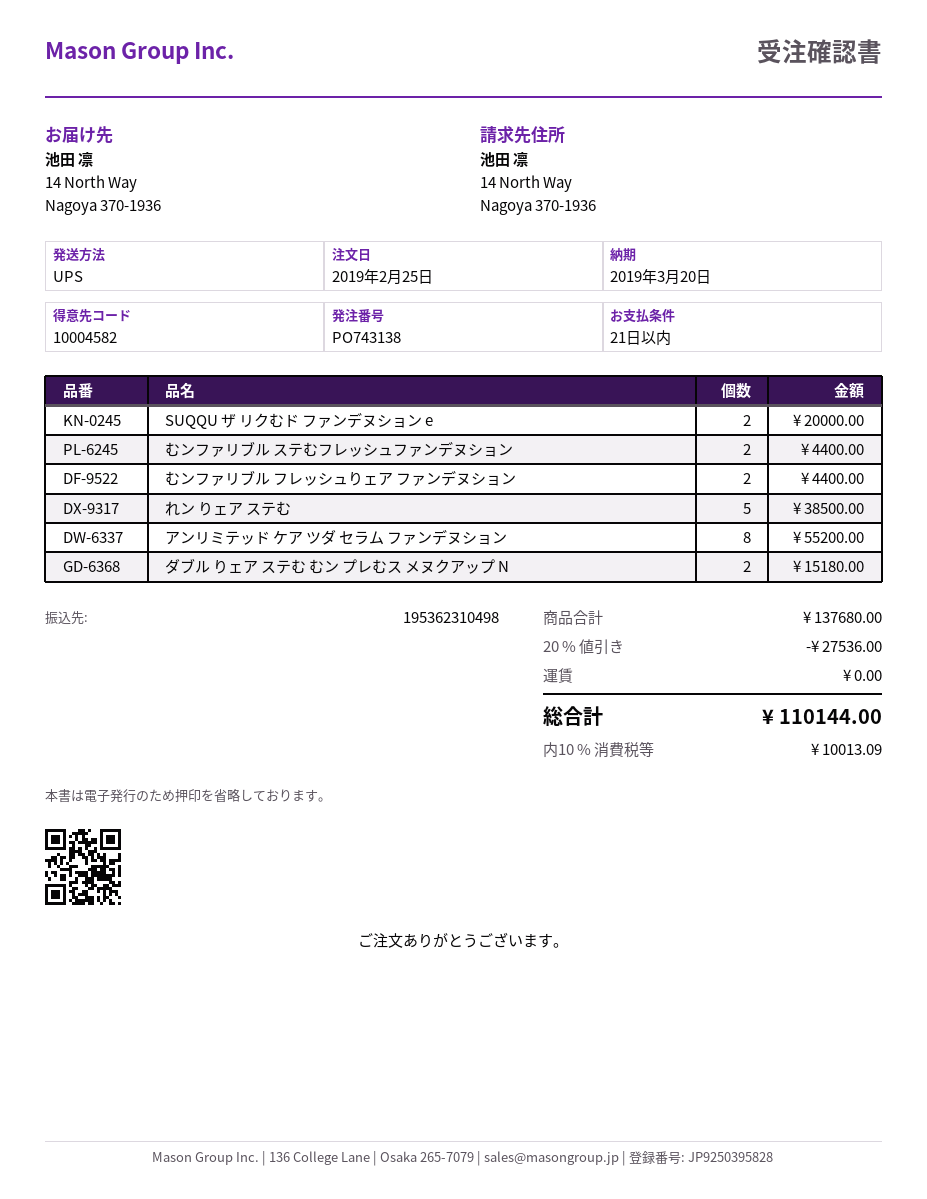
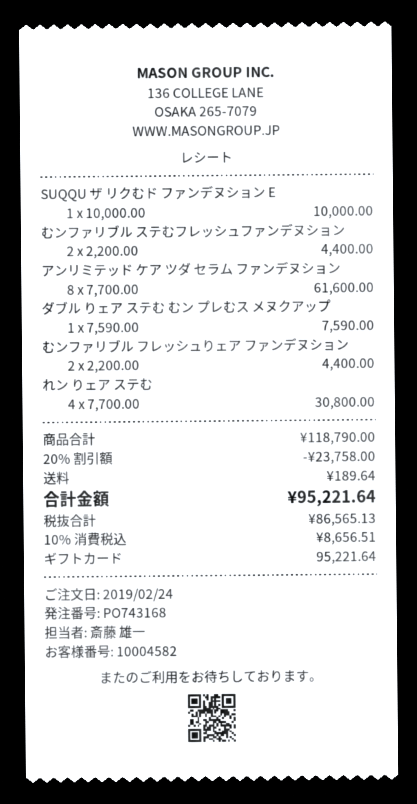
order number: PO743138 -> PO743168
order date: 2019-02-25 -> 2019-02-24
SUQQU ザ リクむド ファンデヌション e: 2 for 20000.00 -> 1 for 10000.00
れン りェア ステむ: 5 for 38500.00 -> 4 for 30800.00
アンリミテッド ケア ツダ セラム ファンデヌション: 8 for 55200.00 -> 8 for 61600.00
ダブル りェア ステむ むン プレむス メヌクアップ N: 2 for 15180.00 -> 1 for 7590.00
subtotal: 137680.00 -> 118790.00
discount: 20% = 27536.00 -> 20% = 23758.00
shipping: 0.00 -> 189.64
tax: 10% = 10013.09 -> 10% = 8656.51
total: 110144.00 -> 95221.64

